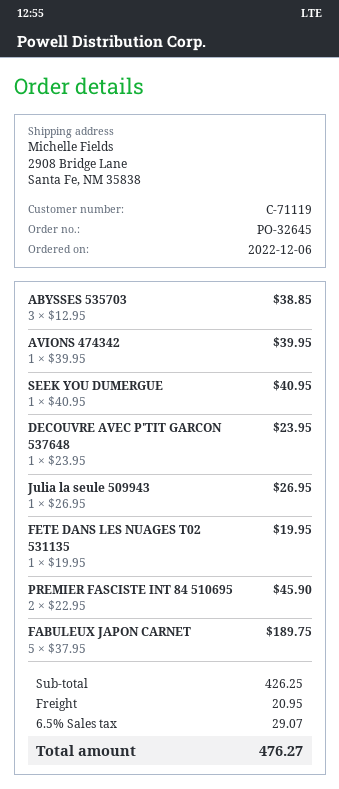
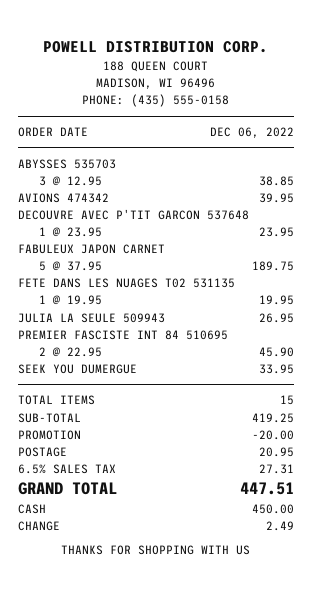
SEEK YOU DUMERGUE: 1 x 40.95 = 40.95 -> 1 x 33.95 = 33.95
subtotal: 426.25 -> 419.25
discount: none -> 20.00
tax: 6.5% = 29.07 -> 6.5% = 27.31
total: 476.27 -> 447.51

